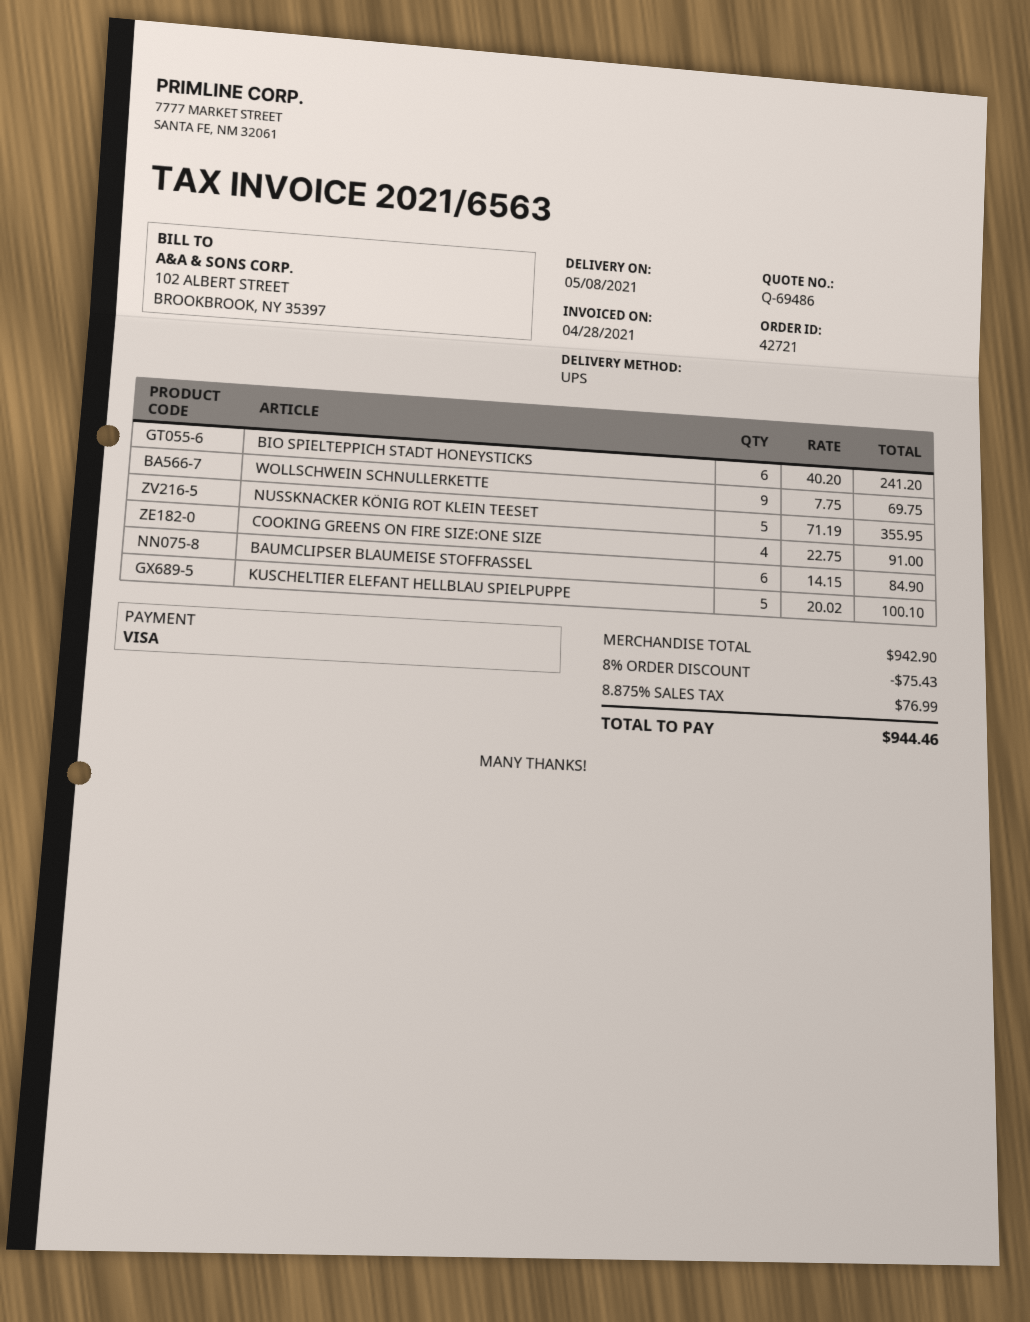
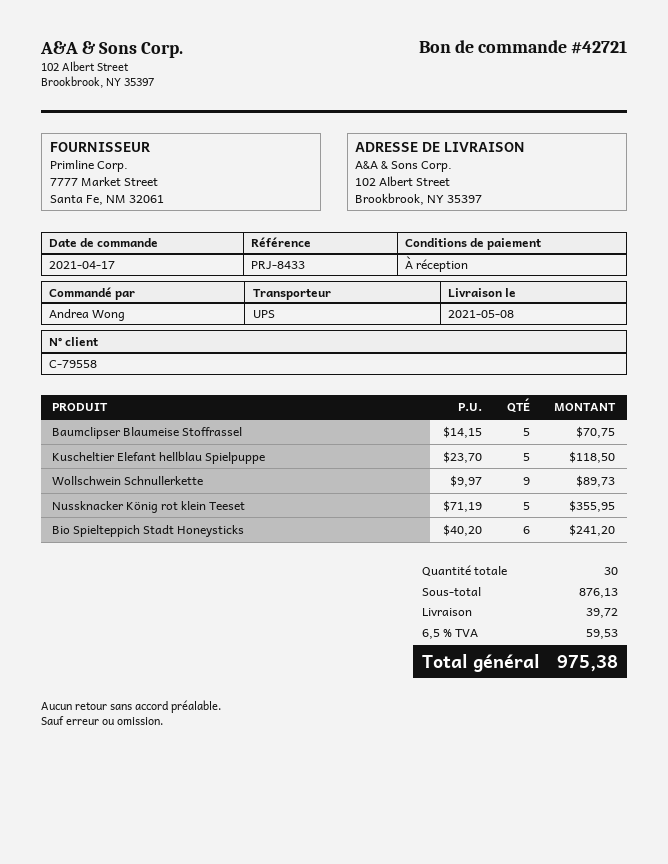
WOLLSCHWEIN SCHNULLERKETTE: 9 x 7.75 = 69.75 -> 9 x 9.97 = 89.73
COOKING GREENS ON FIRE SIZE:ONE SIZE: 4 x 22.75 = 91.00 -> none
BAUMCLIPSER BLAUMEISE STOFFRASSEL: 6 x 14.15 = 84.90 -> 5 x 14.15 = 70.75
KUSCHELTIER ELEFANT HELLBLAU SPIELPUPPE: 5 x 20.02 = 100.10 -> 5 x 23.70 = 118.50
subtotal: 942.90 -> 876.13
discount: 8% = 75.43 -> none
shipping: none -> 39.72
tax: 8.875% = 76.99 -> 6.5% = 59.53
total: 944.46 -> 975.38

